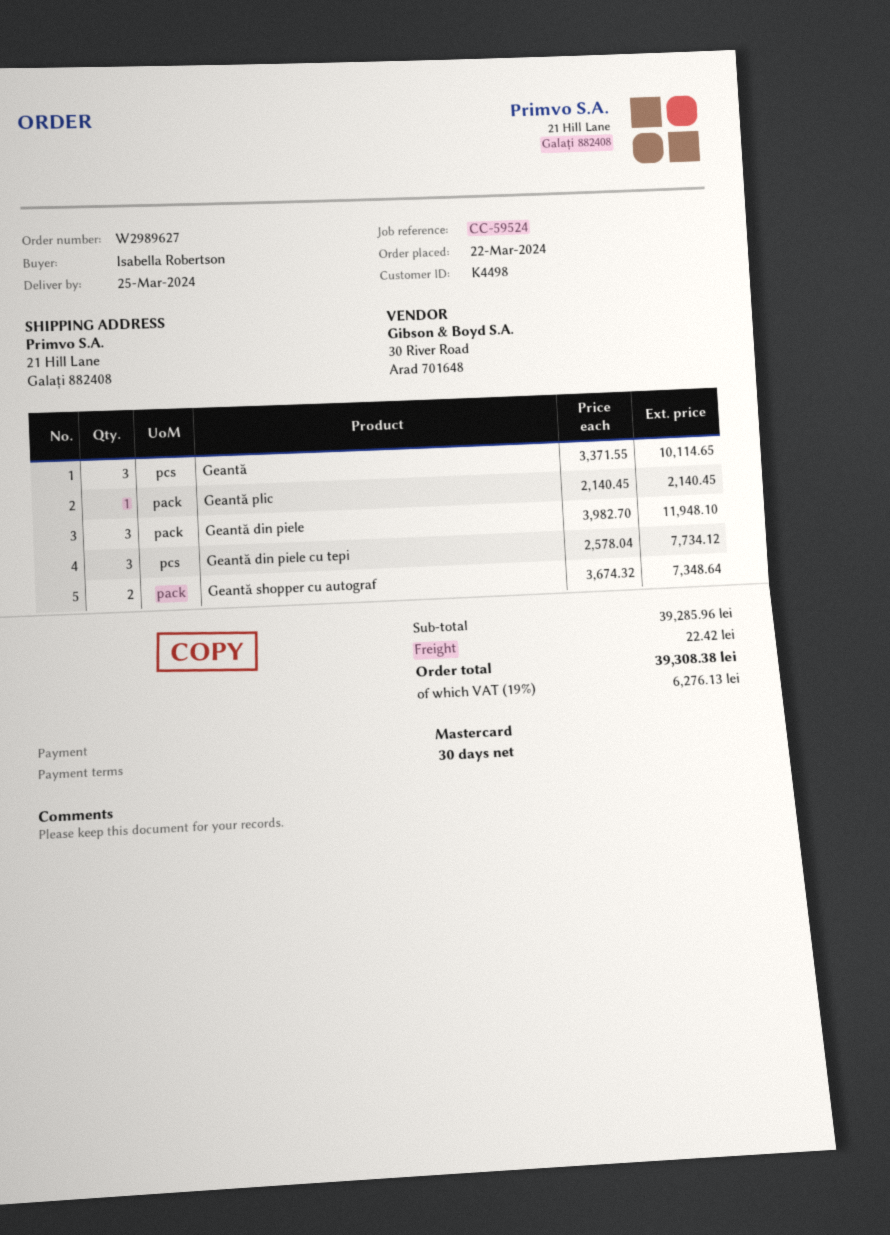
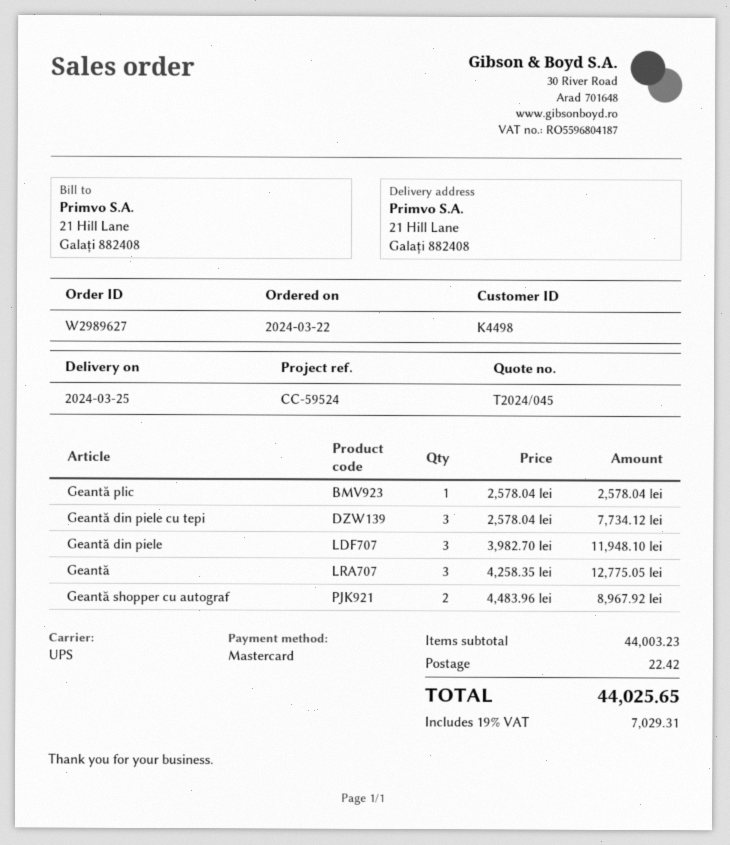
Geantă: 3 x 3371.55 = 10114.65 -> 3 x 4258.35 = 12775.05
Geantă plic: 1 x 2140.45 = 2140.45 -> 1 x 2578.04 = 2578.04
Geantă shopper cu autograf: 2 x 3674.32 = 7348.64 -> 2 x 4483.96 = 8967.92
subtotal: 39285.96 -> 44003.23
tax: 19% = 6276.13 -> 19% = 7029.31
total: 39308.38 -> 44025.65

